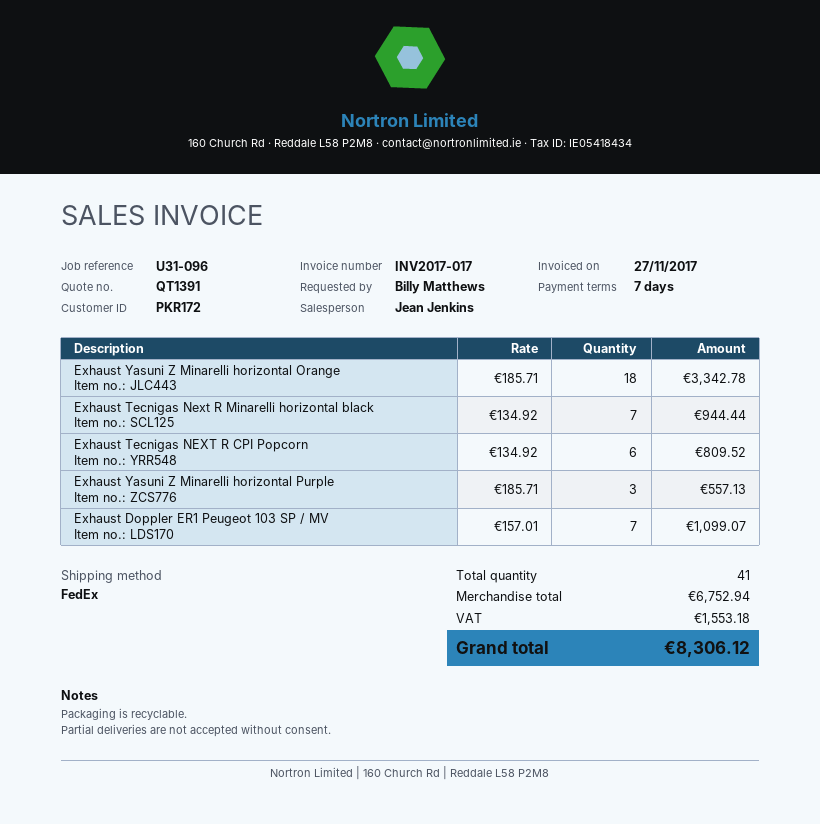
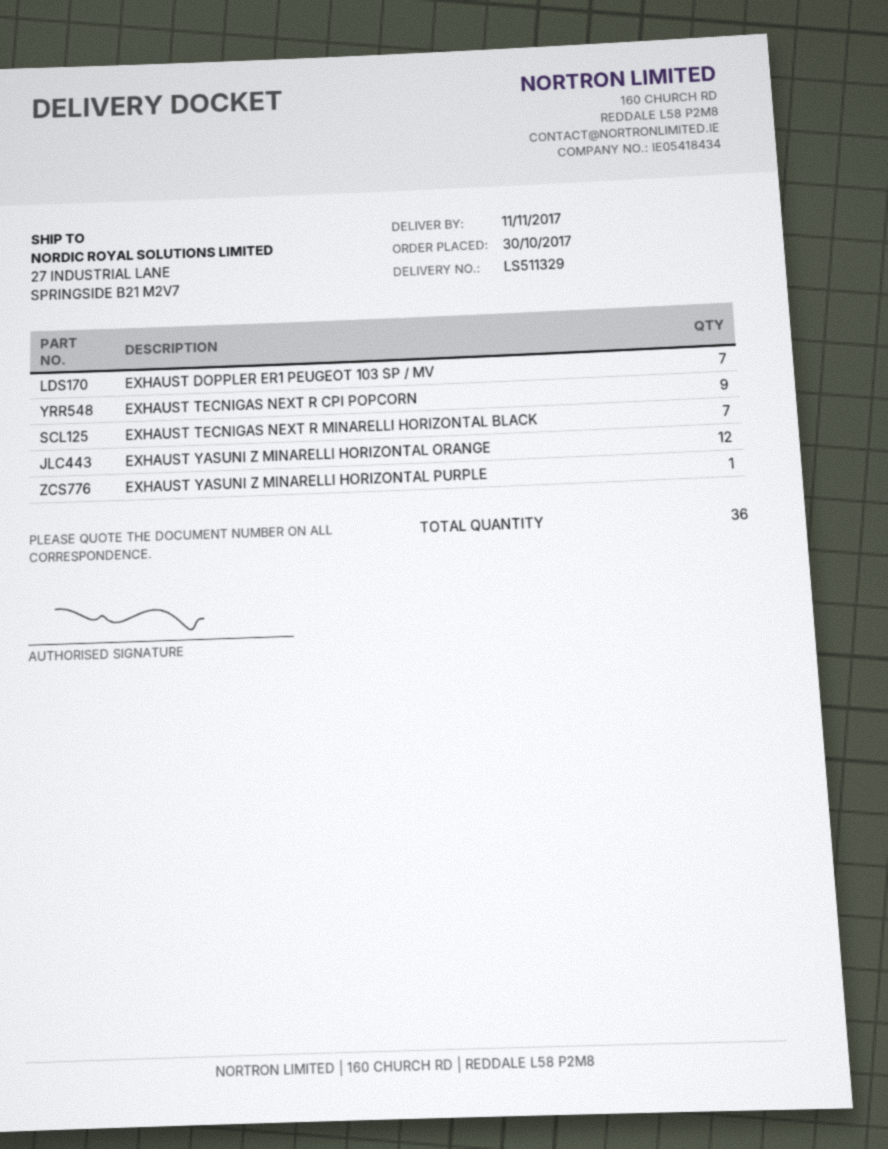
Exhaust Yasuni Z Minarelli horizontal Orange: 18 -> 12
Exhaust Tecnigas NEXT R CPI Popcorn: 6 -> 9
Exhaust Yasuni Z Minarelli horizontal Purple: 3 -> 1
total quantity: 41 -> 36

